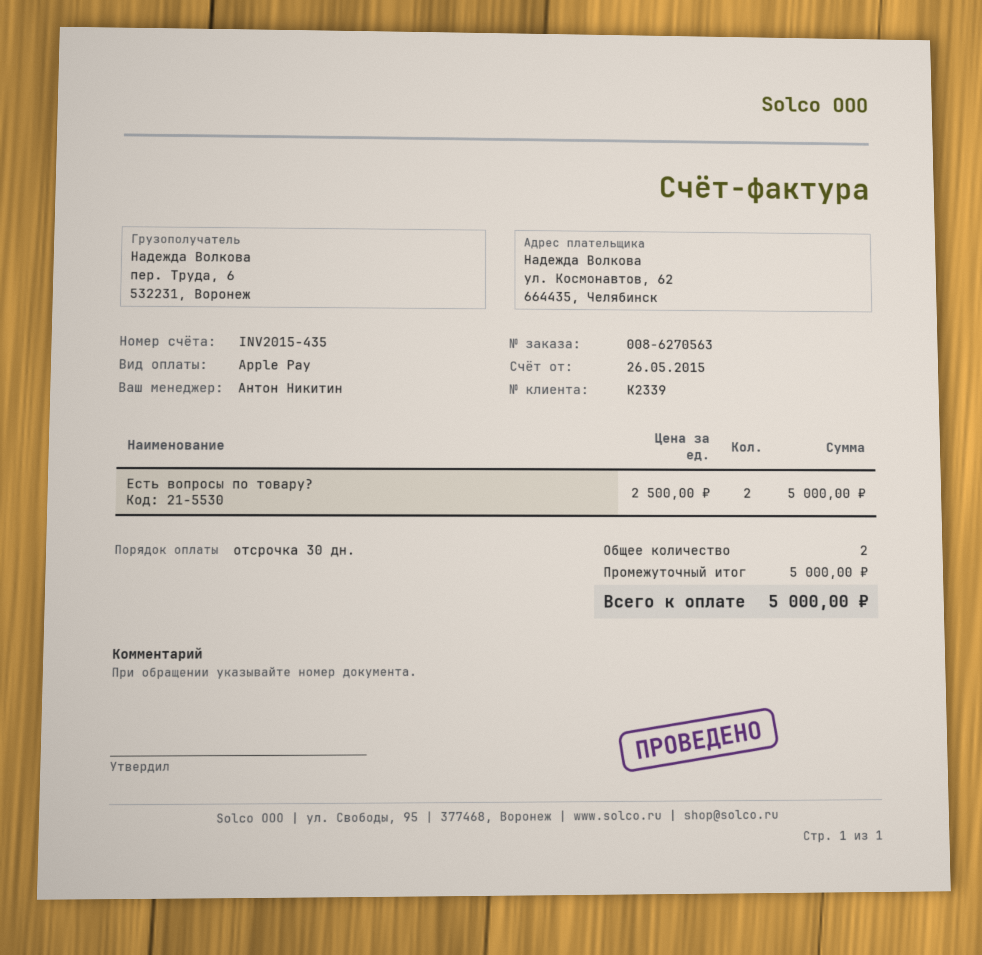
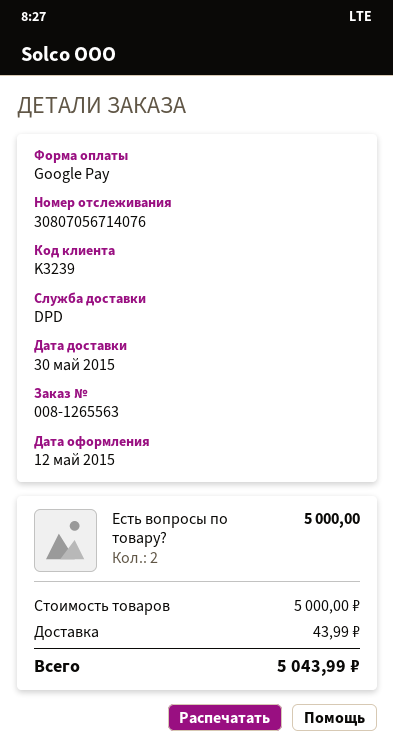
order number: 008-6270563 -> 008-1265563
customer number: K2339 -> K3239
payment method: Apple Pay -> Google Pay
shipping: none -> 43.99
total: 5000.00 -> 5043.99

